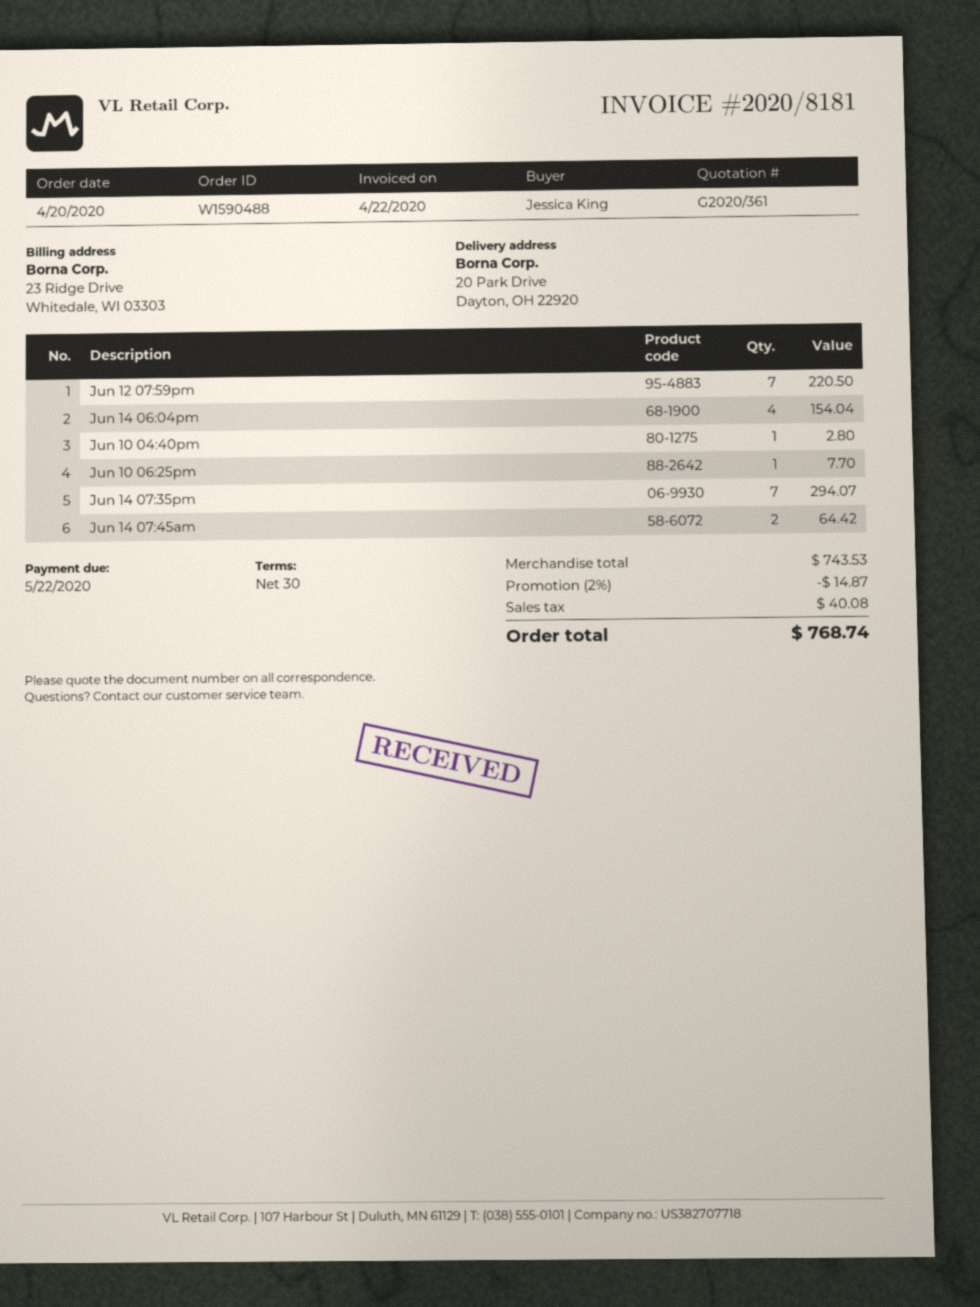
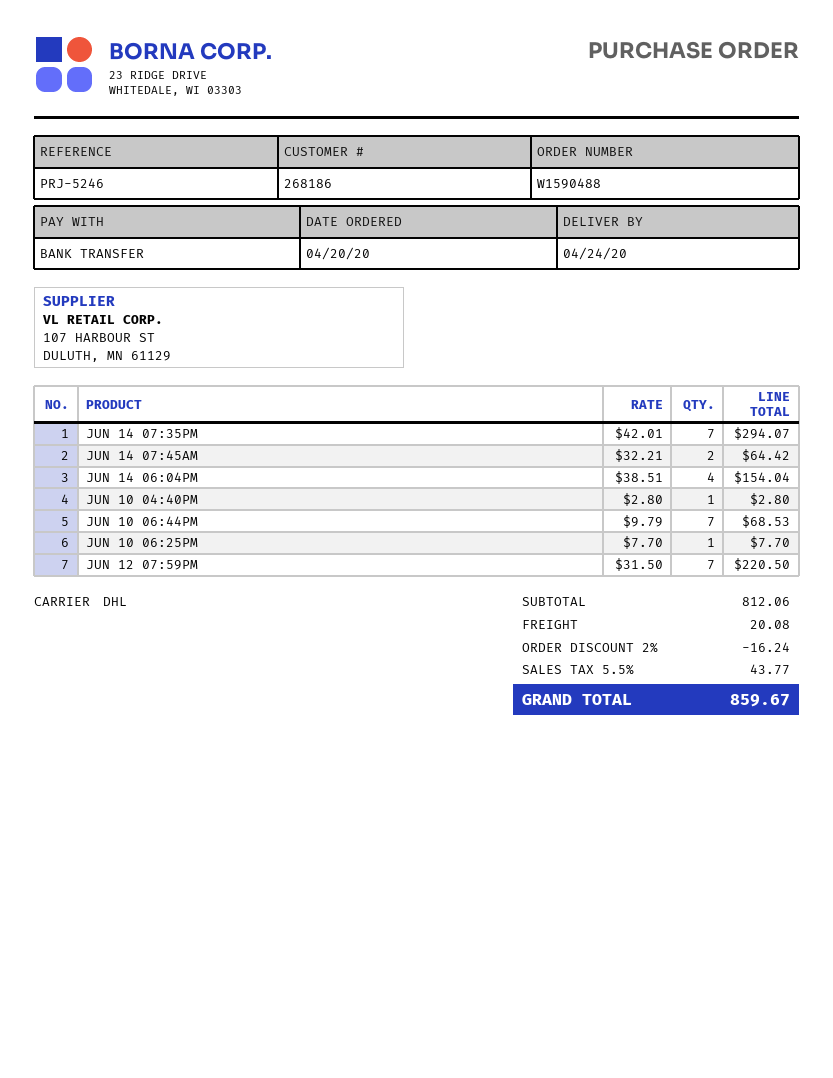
JUN 10 06:44PM: none -> 7 for 68.53
subtotal: 743.53 -> 812.06
discount: 2% = 14.87 -> 2% = 16.24
shipping: none -> 20.08
tax: 40.08 -> 43.77
total: 768.74 -> 859.67

